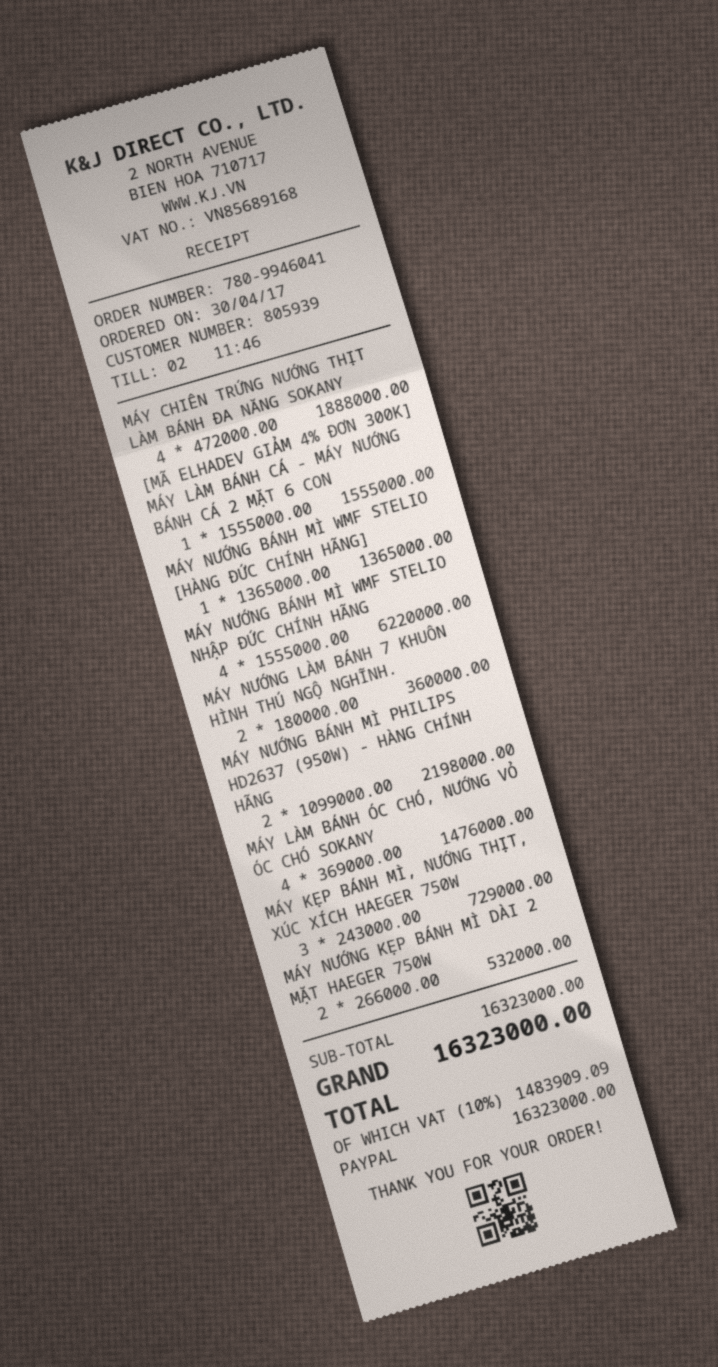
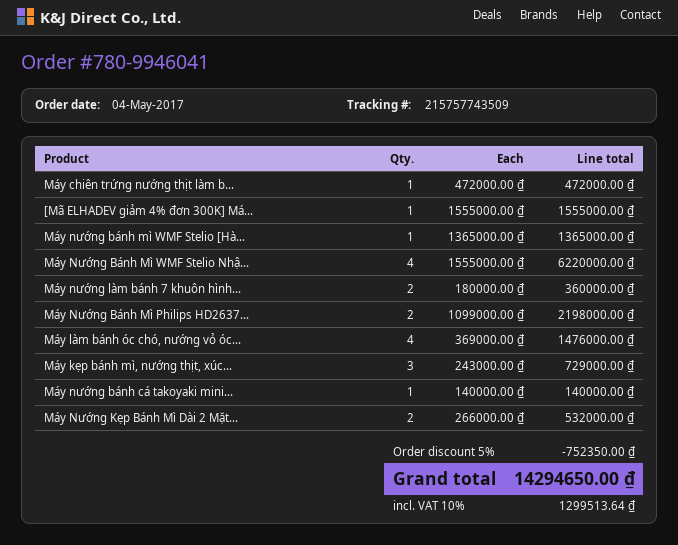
order date: 2017-04-30 -> 2017-05-04
MÁY CHIÊN TRỨNG NƯỚNG THỊT LÀM BÁNH ĐA NĂNG SOKANY: 4 x 472000.00 = 1888000.00 -> 1 x 472000.00 = 472000.00
Máy nướng bánh cá takoyaki mini...: none -> 1 x 140000.00 = 140000.00
discount: none -> 5% = 752350.00
tax: 10% = 1483909.09 -> 10% = 1299513.64
total: 16323000.00 -> 14294650.00

